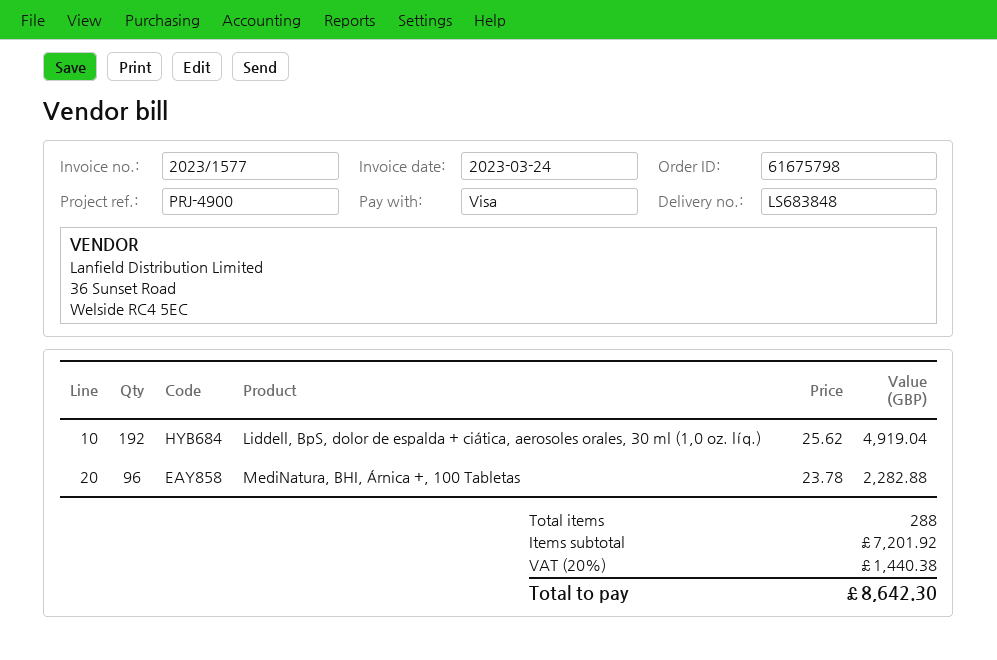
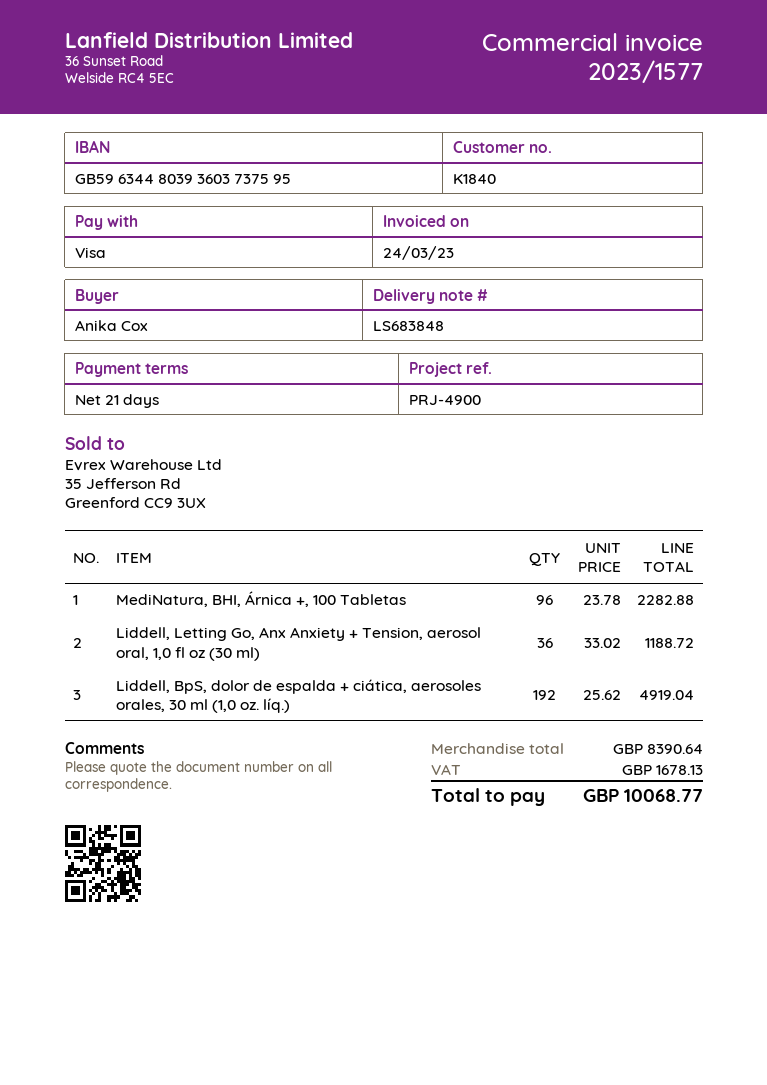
Liddell, Letting Go, Anx Anxiety + Tension, aerosol oral, 1,0 fl oz (30 ml): none -> 36 x 33.02 = 1188.72
subtotal: 7201.92 -> 8390.64
tax: 1440.38 -> 1678.13
total: 8642.30 -> 10068.77

